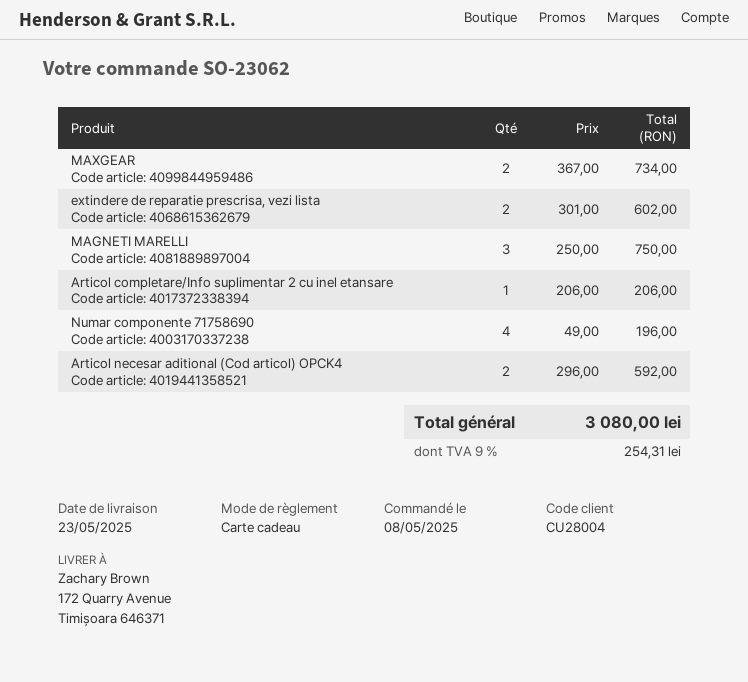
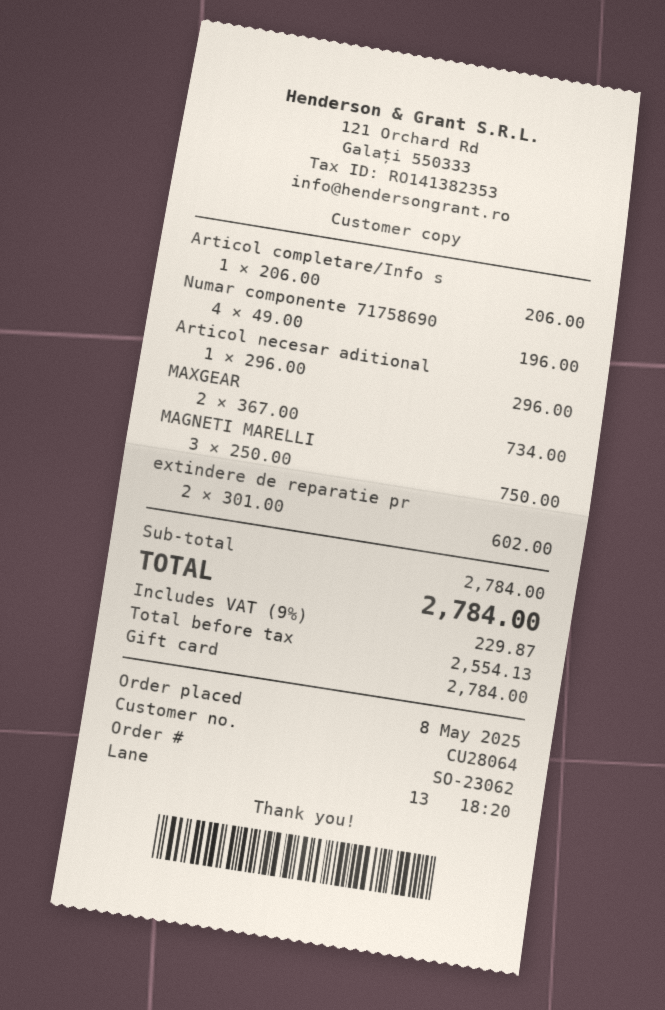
customer number: CU28004 -> CU28064
Articol necesar aditional (Cod articol) OPCK4: 2 x 296.00 = 592.00 -> 1 x 296.00 = 296.00
tax: 9% = 254.31 -> 9% = 229.87
total: 3080.00 -> 2784.00

